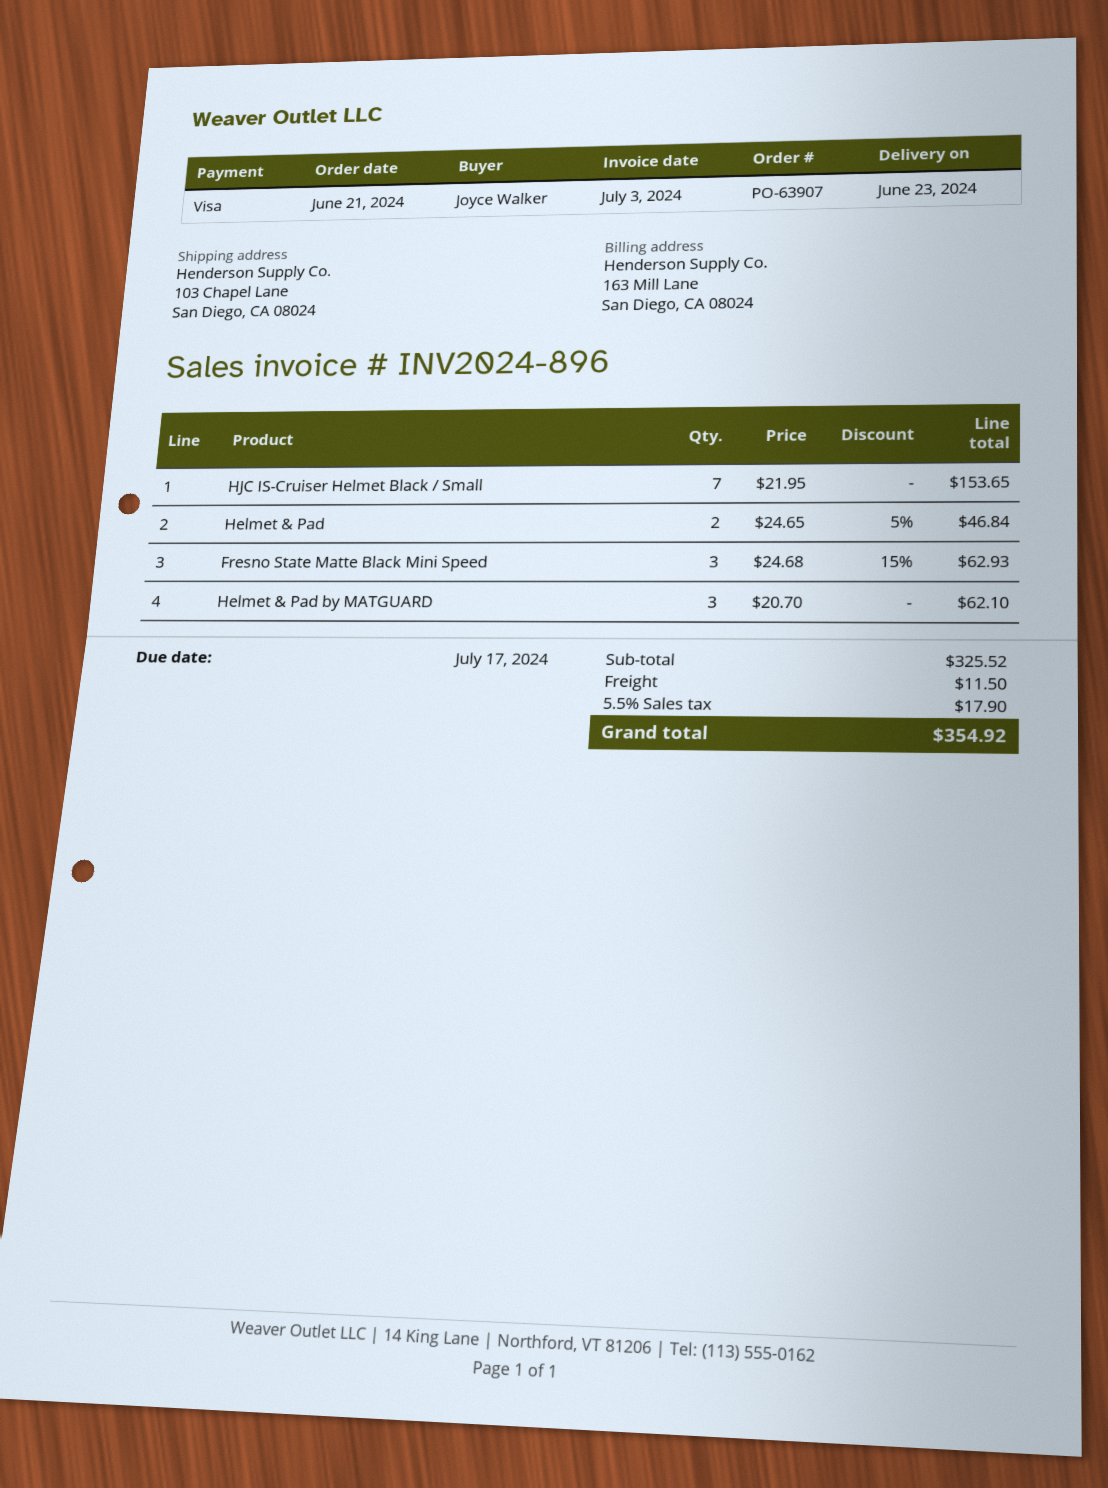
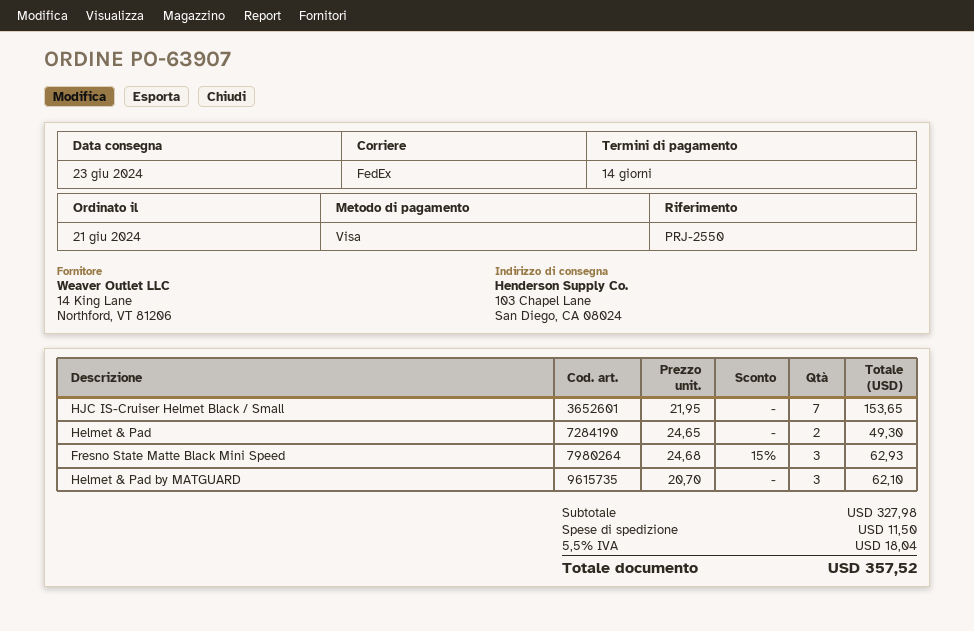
Helmet & Pad: 2 x 24.65 - 5% = 46.84 -> 2 x 24.65 = 49.30
subtotal: 325.52 -> 327.98
tax: 5.5% = 17.90 -> 5.5% = 18.04
total: 354.92 -> 357.52

